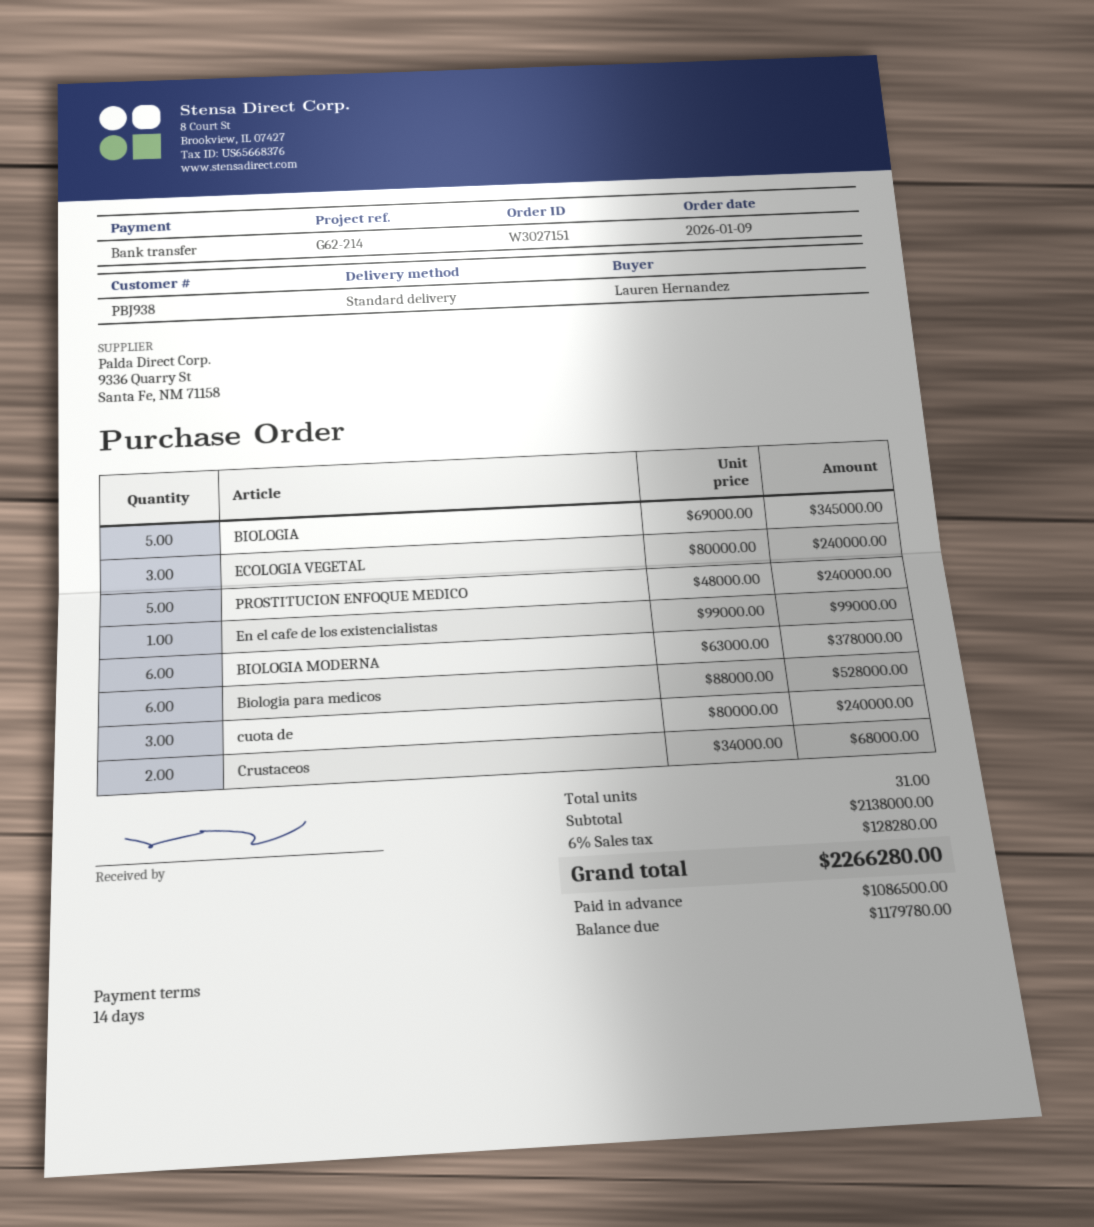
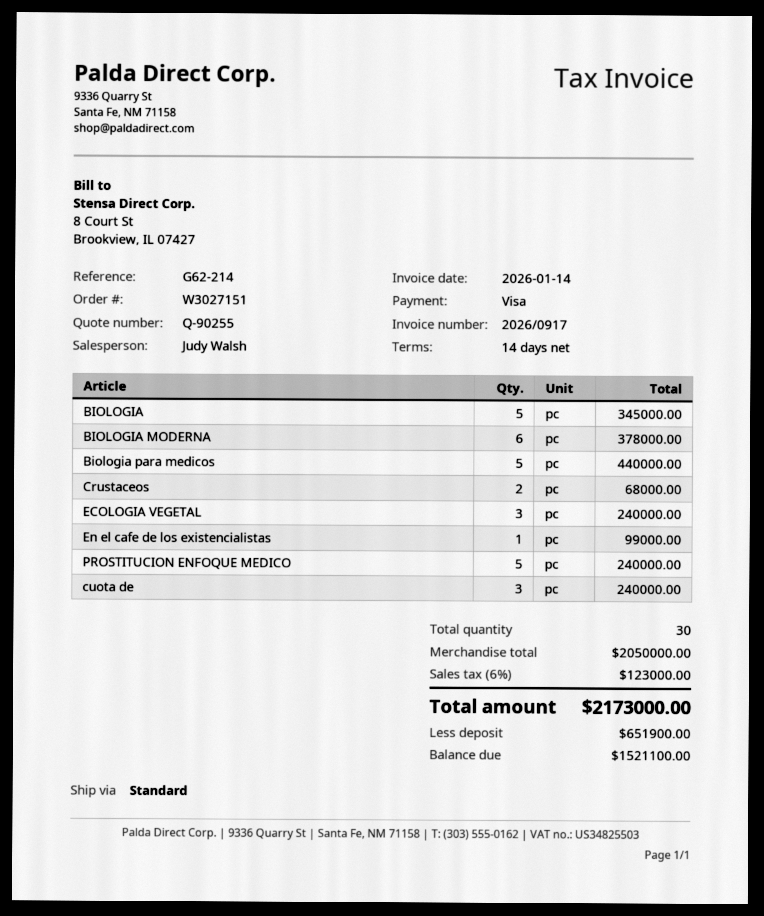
payment method: bank transfer -> Visa
Biologia para medicos: 6 for 528000.00 -> 5 for 440000.00
total quantity: 31 -> 30
subtotal: 2138000.00 -> 2050000.00
tax: 6% = 128280.00 -> 6% = 123000.00
total: 2266280.00 -> 2173000.00
deposit: 1086500.00 -> 651900.00
balance: 1179780.00 -> 1521100.00

